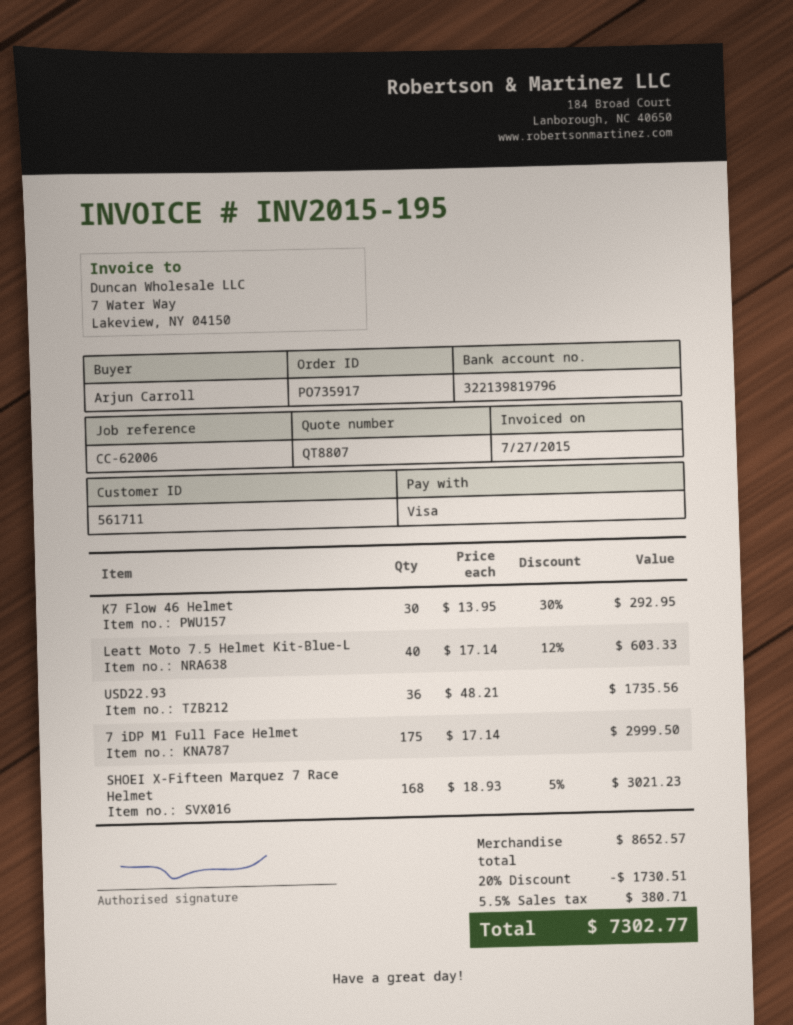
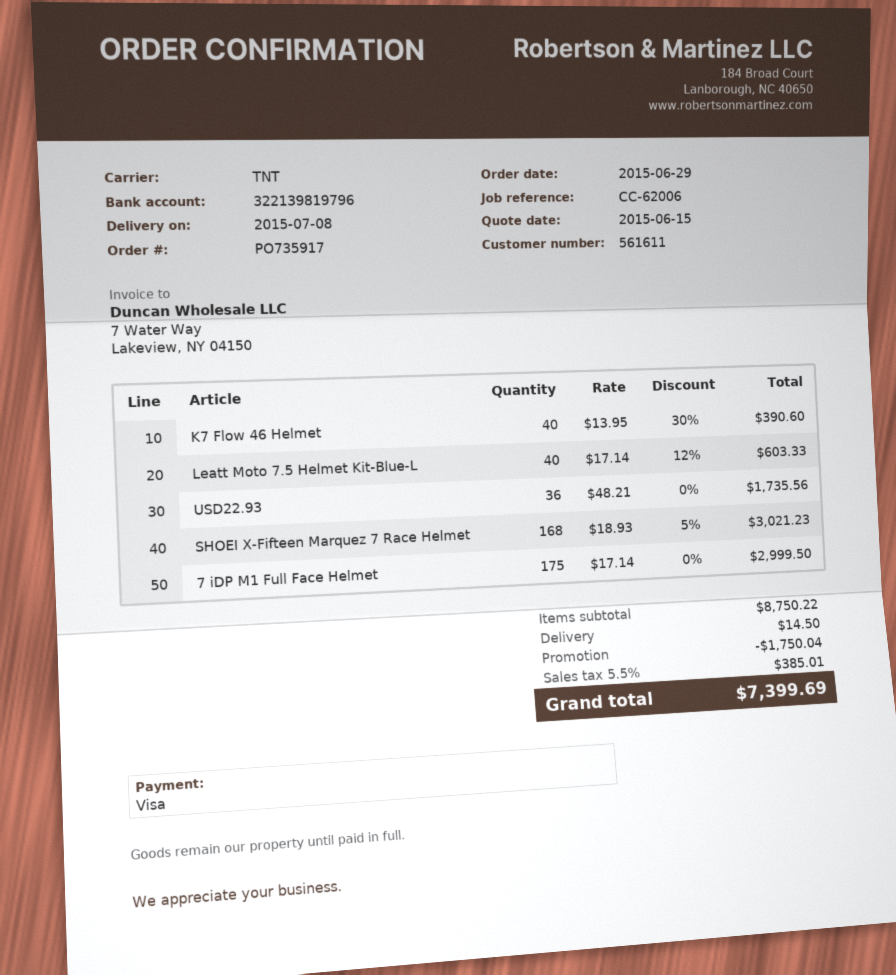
customer number: 561711 -> 561611
K7 Flow 46 Helmet: 30 x 13.95 - 30% = 292.95 -> 40 x 13.95 - 30% = 390.60
subtotal: 8652.57 -> 8750.22
discount: 1730.51 -> 1750.04
shipping: none -> 14.50
tax: 5.5% = 380.71 -> 5.5% = 385.01
total: 7302.77 -> 7399.69

